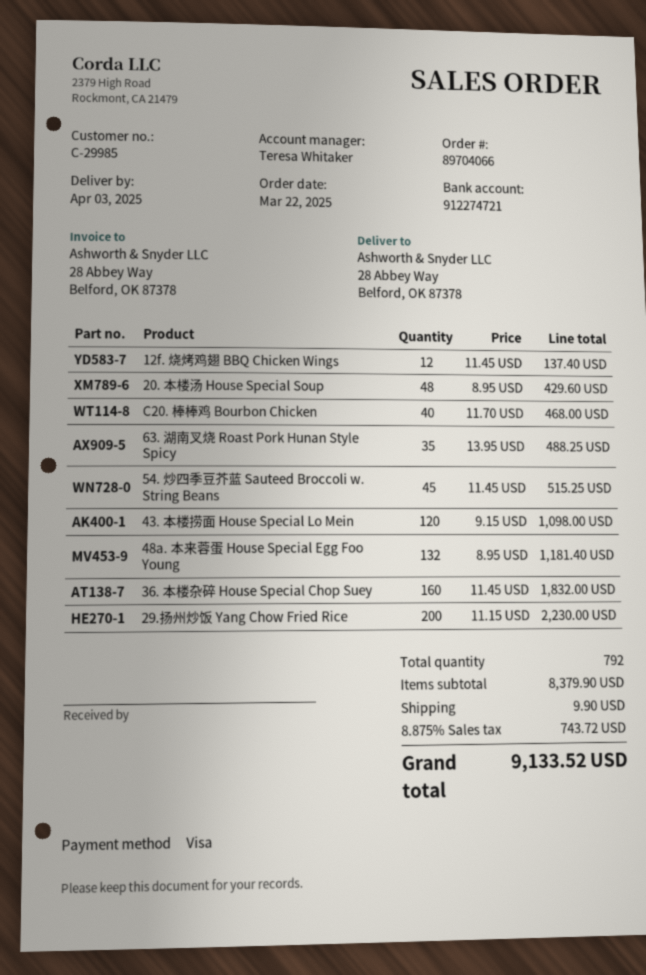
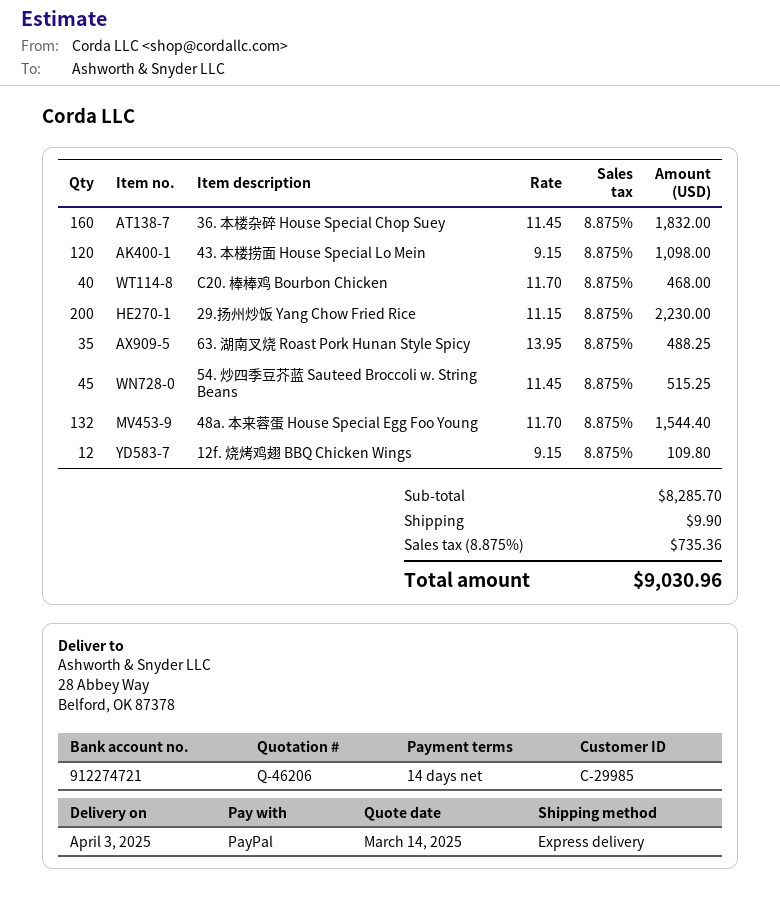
payment method: Visa -> PayPal
12f. 烧烤鸡翅 BBQ Chicken Wings: 12 x 11.45 = 137.40 -> 12 x 9.15 = 109.80
20. 本楼汤 House Special Soup: 48 x 8.95 = 429.60 -> none
48a. 本来蓉蛋 House Special Egg Foo Young: 132 x 8.95 = 1181.40 -> 132 x 11.70 = 1544.40
subtotal: 8379.90 -> 8285.70
tax: 8.875% = 743.72 -> 8.875% = 735.36
total: 9133.52 -> 9030.96

